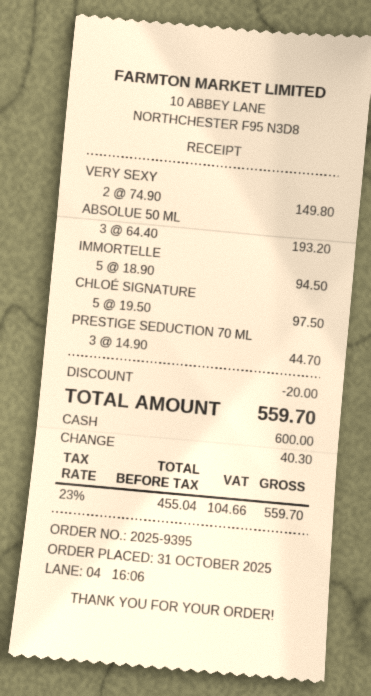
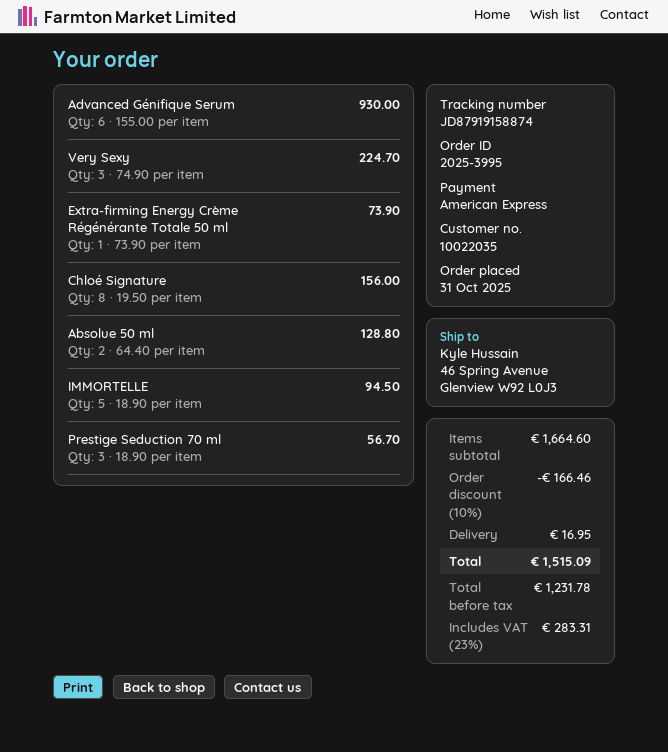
order number: 2025-9395 -> 2025-3995
payment method: cash -> American Express
VERY SEXY: 2 x 74.90 = 149.80 -> 3 x 74.90 = 224.70
ABSOLUE 50 ML: 3 x 64.40 = 193.20 -> 2 x 64.40 = 128.80
CHLOÉ SIGNATURE: 5 x 19.50 = 97.50 -> 8 x 19.50 = 156.00
PRESTIGE SEDUCTION 70 ML: 3 x 14.90 = 44.70 -> 3 x 18.90 = 56.70
Advanced Génifique Serum: none -> 6 x 155.00 = 930.00
Extra-firming Energy Crème Régénérante Totale 50 ml: none -> 1 x 73.90 = 73.90
discount: 20.00 -> 166.46
shipping: none -> 16.95
net: 455.04 -> 1231.78
tax: 23% = 104.66 -> 23% = 283.31
total: 559.70 -> 1515.09

